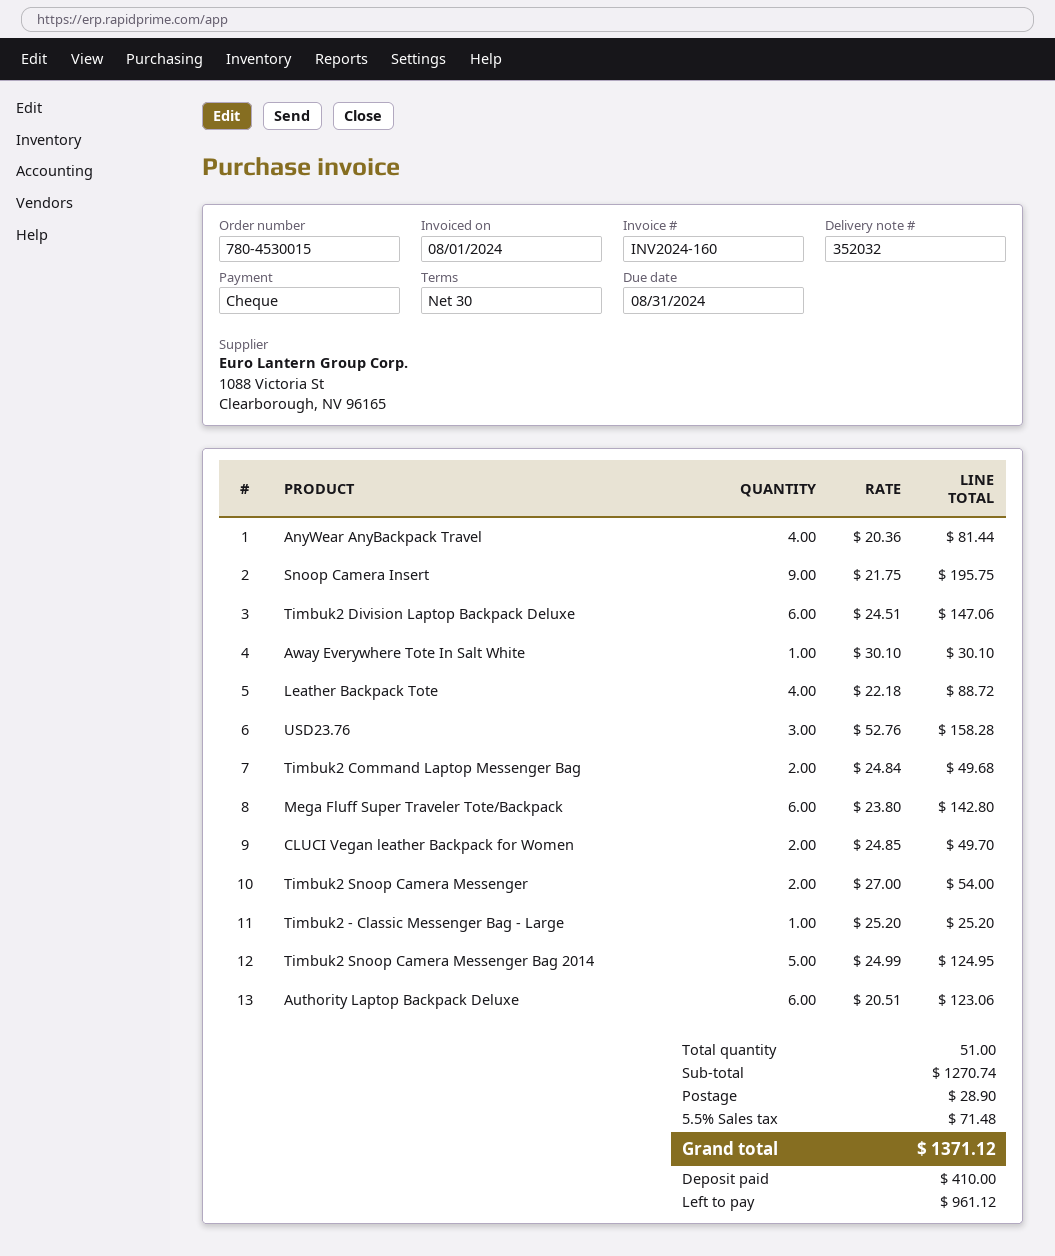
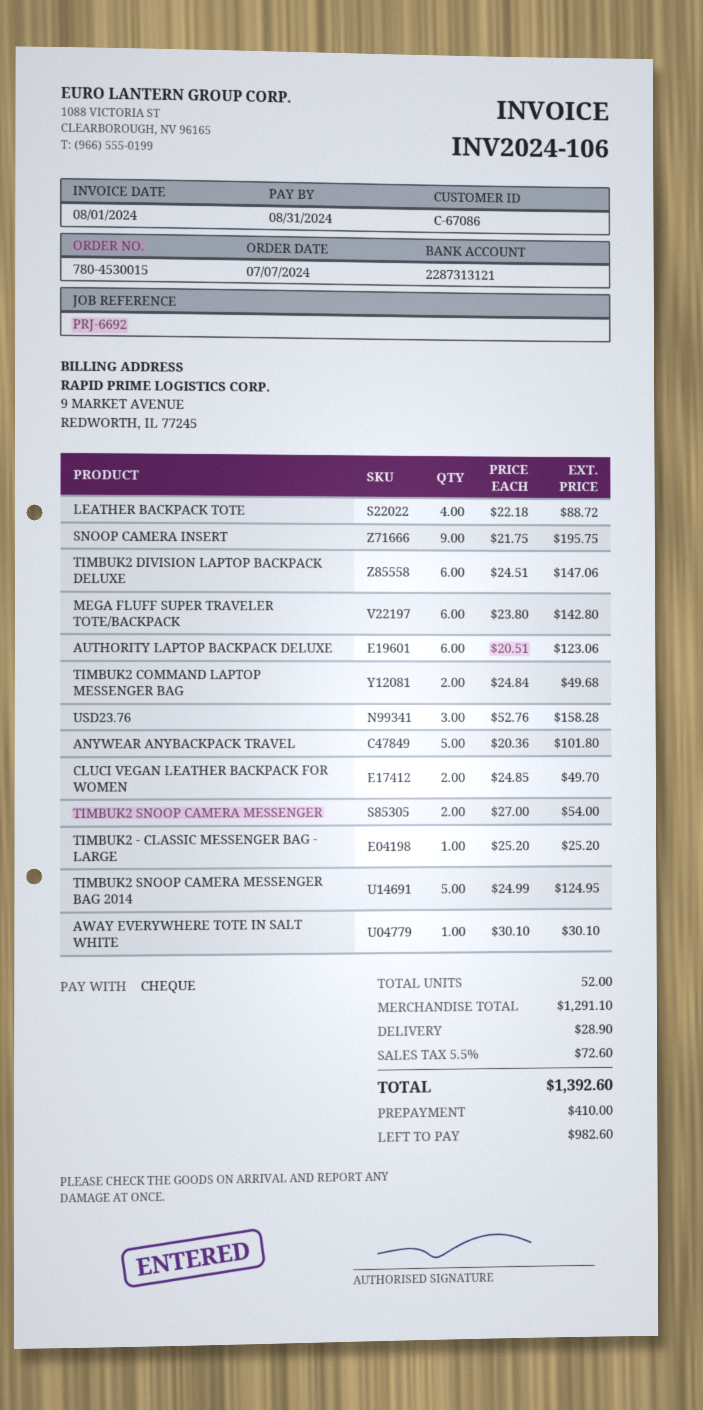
invoice number: INV2024-160 -> INV2024-106
AnyWear AnyBackpack Travel: 4 x 20.36 = 81.44 -> 5 x 20.36 = 101.80
total quantity: 51 -> 52
subtotal: 1270.74 -> 1291.10
tax: 5.5% = 71.48 -> 5.5% = 72.60
total: 1371.12 -> 1392.60
balance: 961.12 -> 982.60

